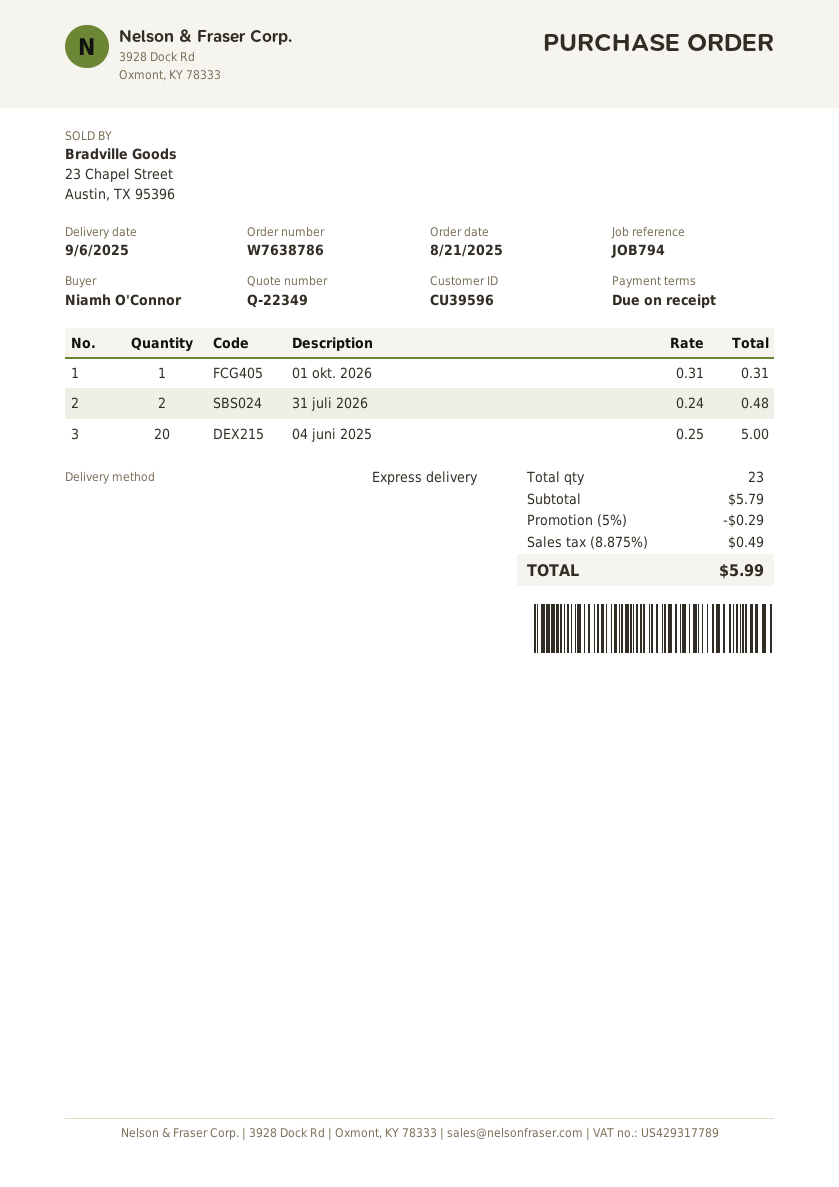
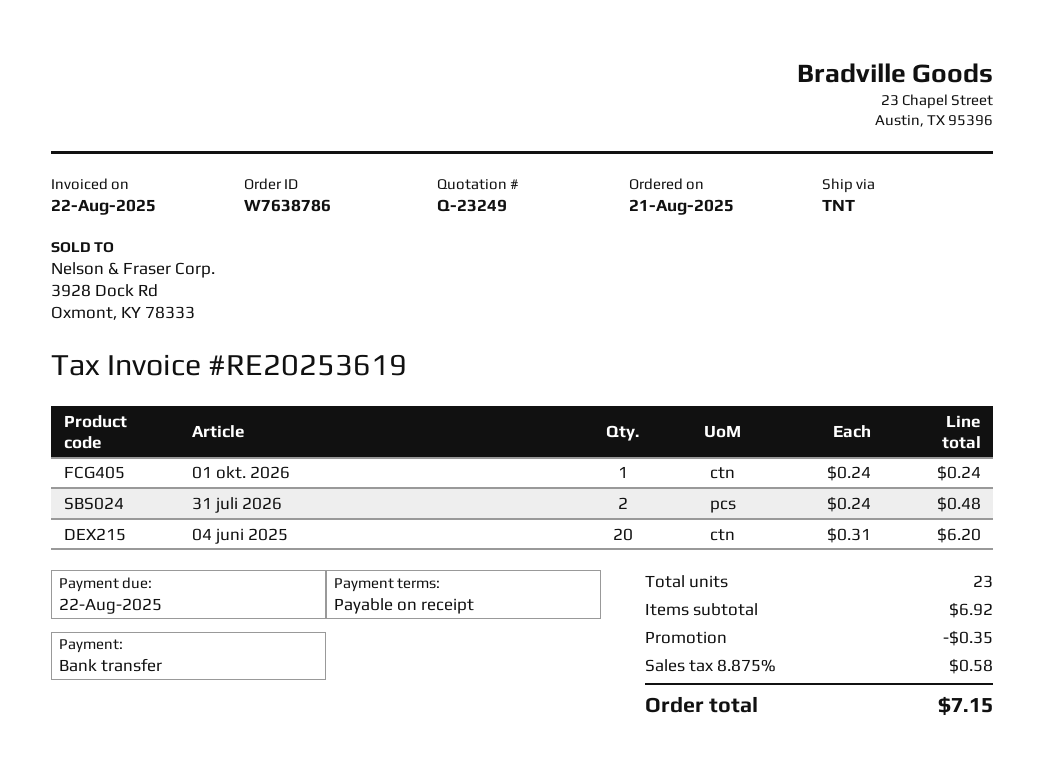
quote number: Q-22349 -> Q-23249
shipping method: express -> TNT
01 okt. 2026: 1 x 0.31 = 0.31 -> 1 x 0.24 = 0.24
04 juni 2025: 20 x 0.25 = 5.00 -> 20 x 0.31 = 6.20
subtotal: 5.79 -> 6.92
discount: 0.29 -> 0.35
tax: 8.875% = 0.49 -> 8.875% = 0.58
total: 5.99 -> 7.15

